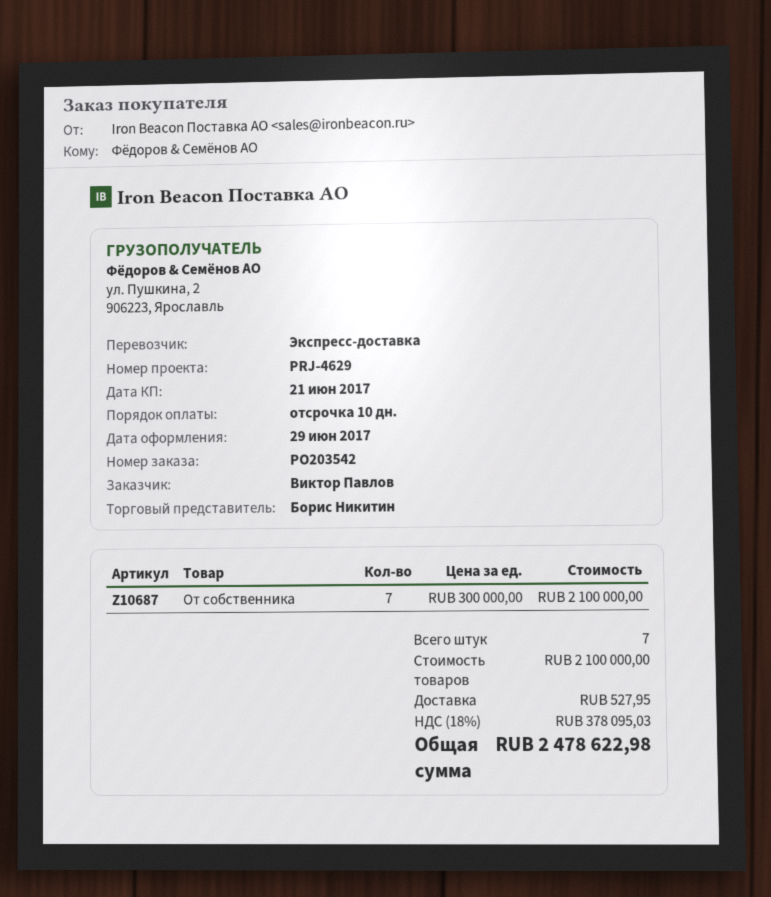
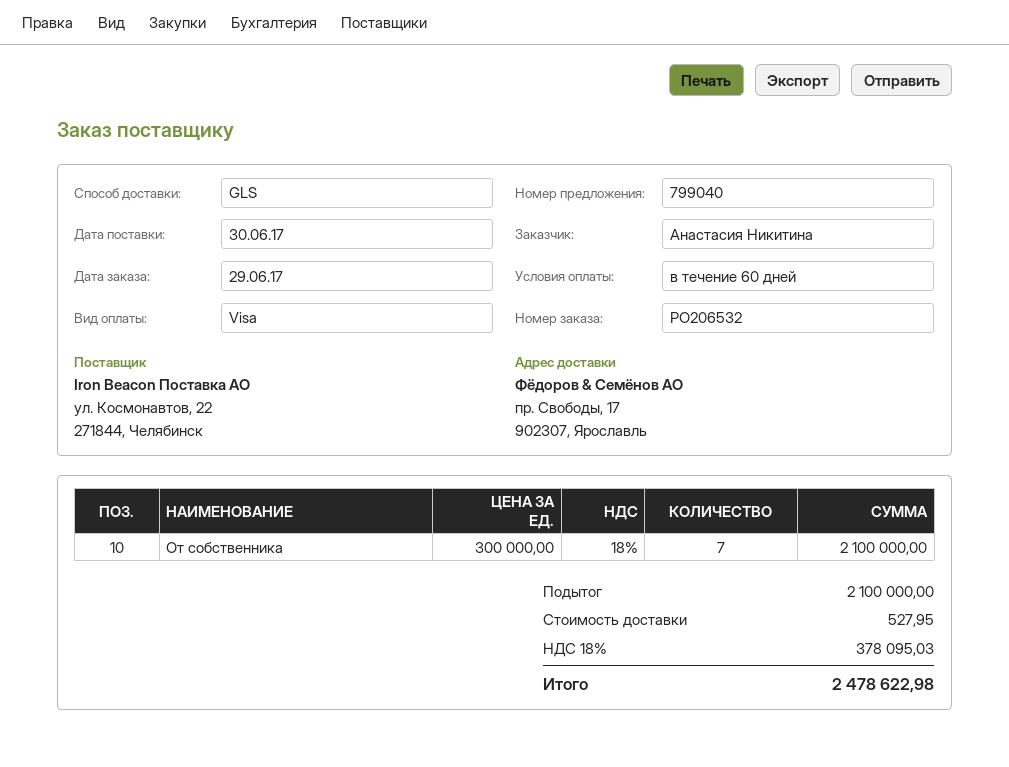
order number: PO203542 -> PO206532
payment terms: 10 days -> 60 days
ordered by: Виктор Павлов -> Анастасия Никитина
shipping method: express -> GLS
ship to: ул. Пушкина, 2, 906223, Ярославль -> пр. Свободы, 17, 902307, Ярославль

